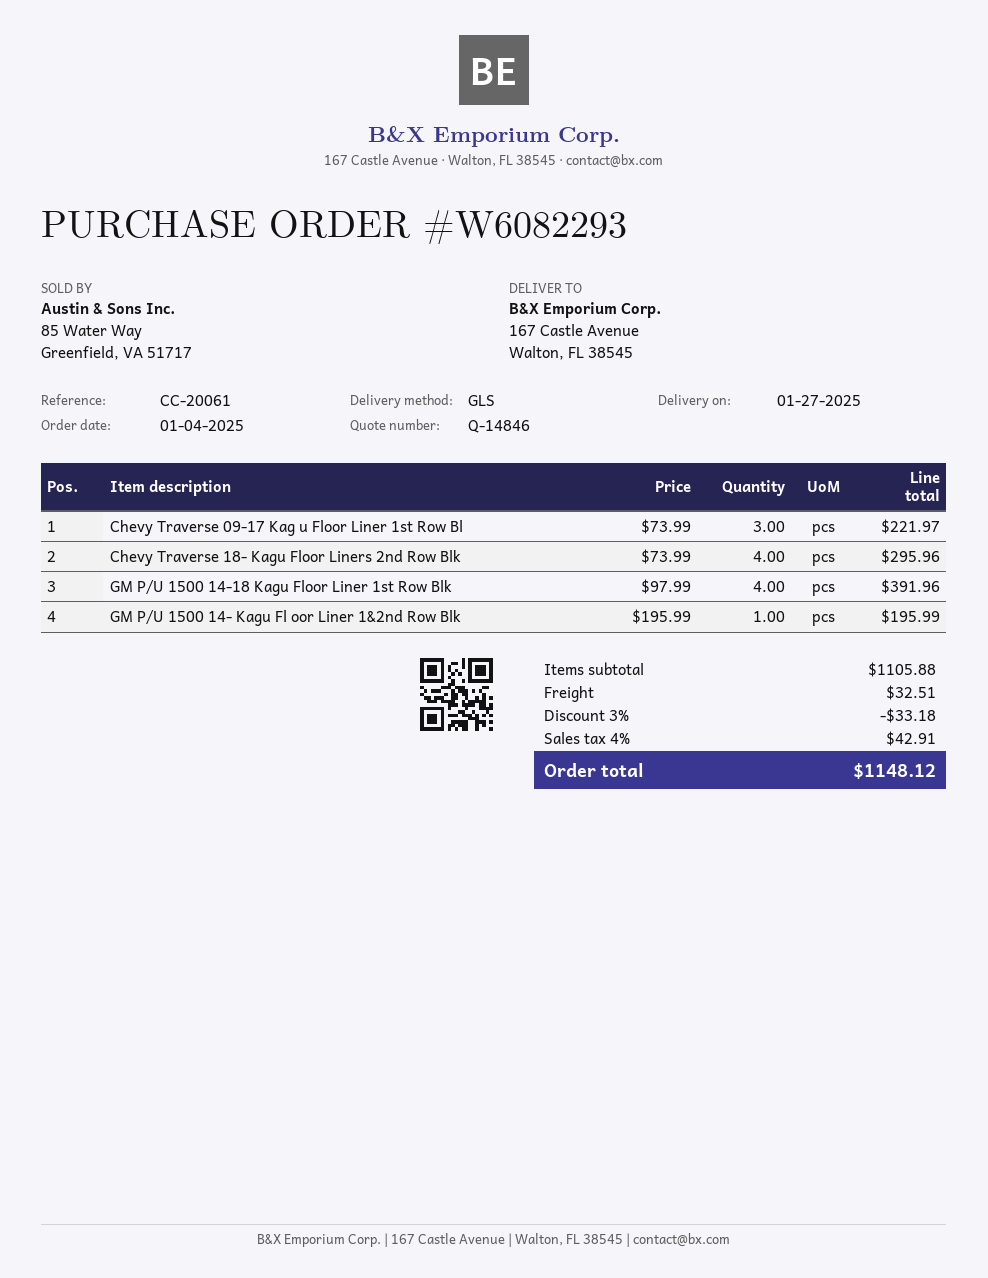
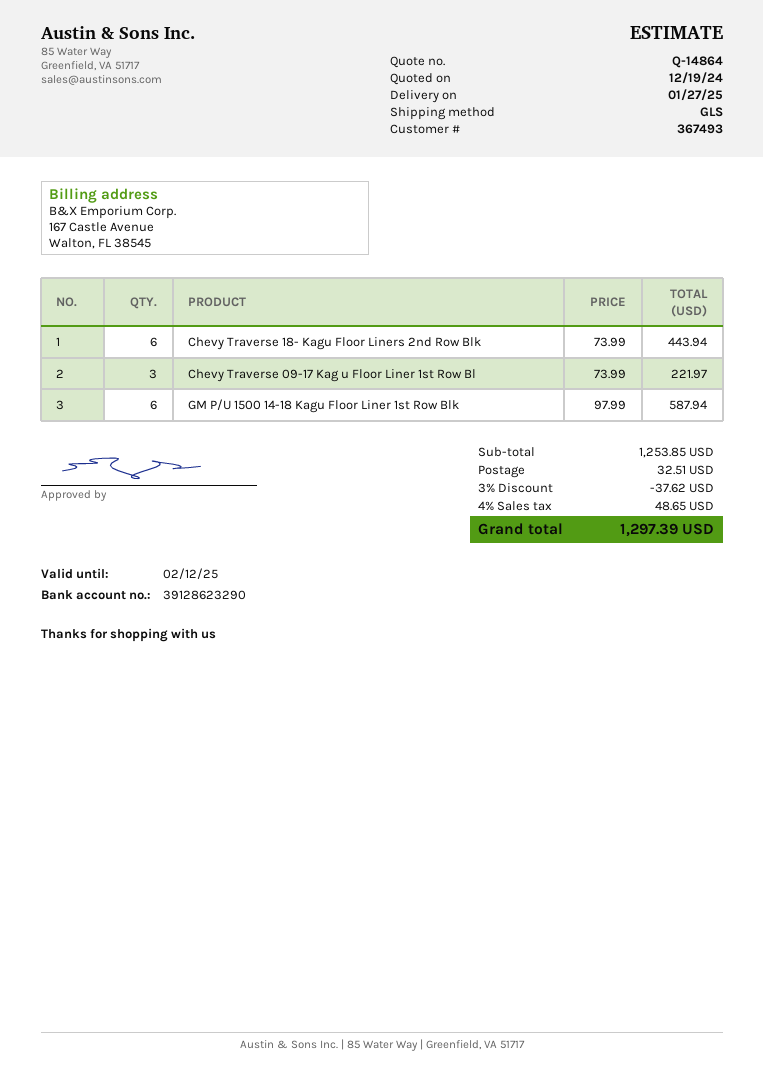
quote number: Q-14846 -> Q-14864
Chevy Traverse 18- Kagu Floor Liners 2nd Row Blk: 4 x 73.99 = 295.96 -> 6 x 73.99 = 443.94
GM P/U 1500 14-18 Kagu Floor Liner 1st Row Blk: 4 x 97.99 = 391.96 -> 6 x 97.99 = 587.94
GM P/U 1500 14- Kagu Fl oor Liner 1&2nd Row Blk: 1 x 195.99 = 195.99 -> none
subtotal: 1105.88 -> 1253.85
discount: 3% = 33.18 -> 3% = 37.62
tax: 4% = 42.91 -> 4% = 48.65
total: 1148.12 -> 1297.39

